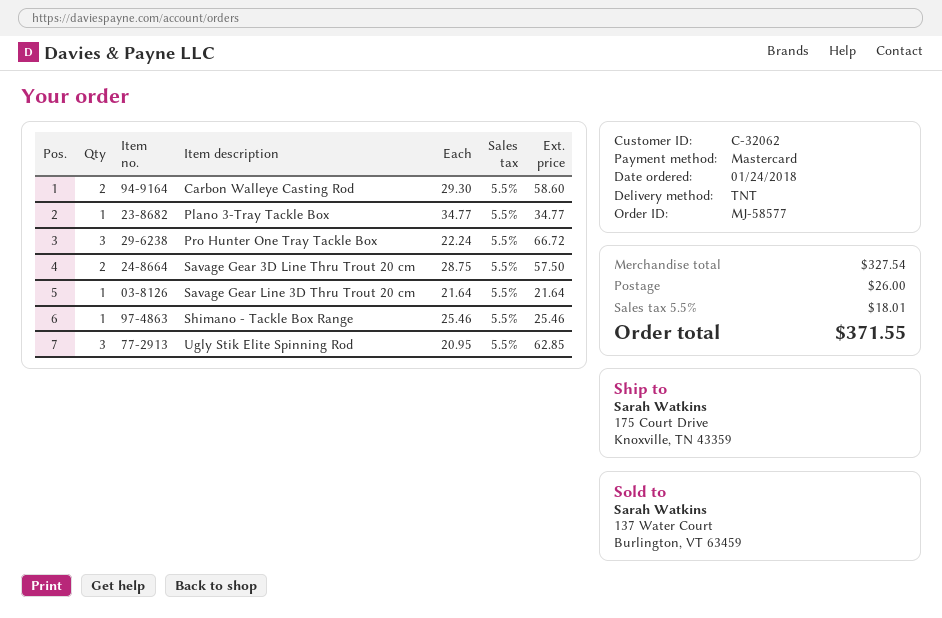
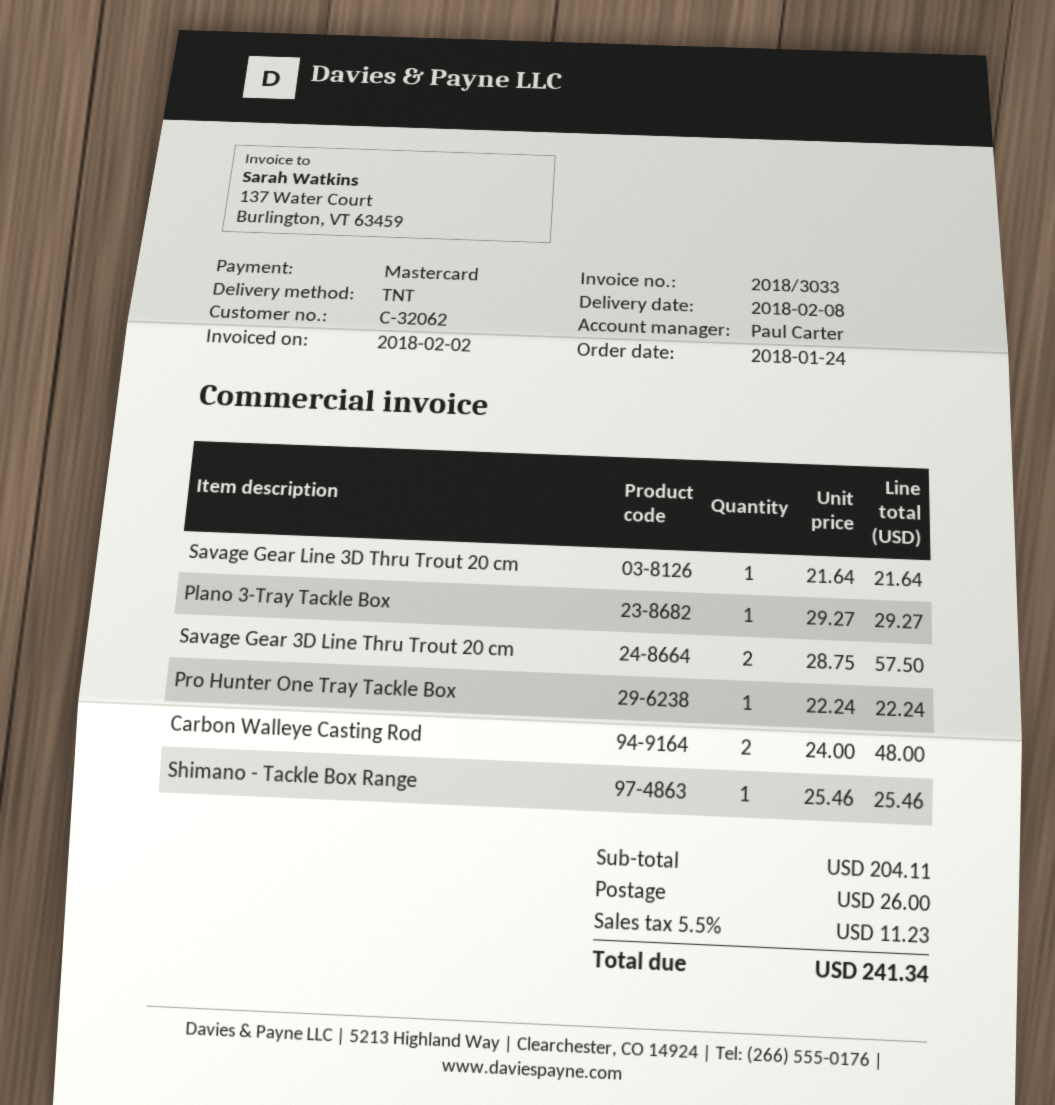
Carbon Walleye Casting Rod: 2 x 29.30 = 58.60 -> 2 x 24.00 = 48.00
Plano 3-Tray Tackle Box: 1 x 34.77 = 34.77 -> 1 x 29.27 = 29.27
Pro Hunter One Tray Tackle Box: 3 x 22.24 = 66.72 -> 1 x 22.24 = 22.24
Ugly Stik Elite Spinning Rod: 3 x 20.95 = 62.85 -> none
subtotal: 327.54 -> 204.11
tax: 5.5% = 18.01 -> 5.5% = 11.23
total: 371.55 -> 241.34

